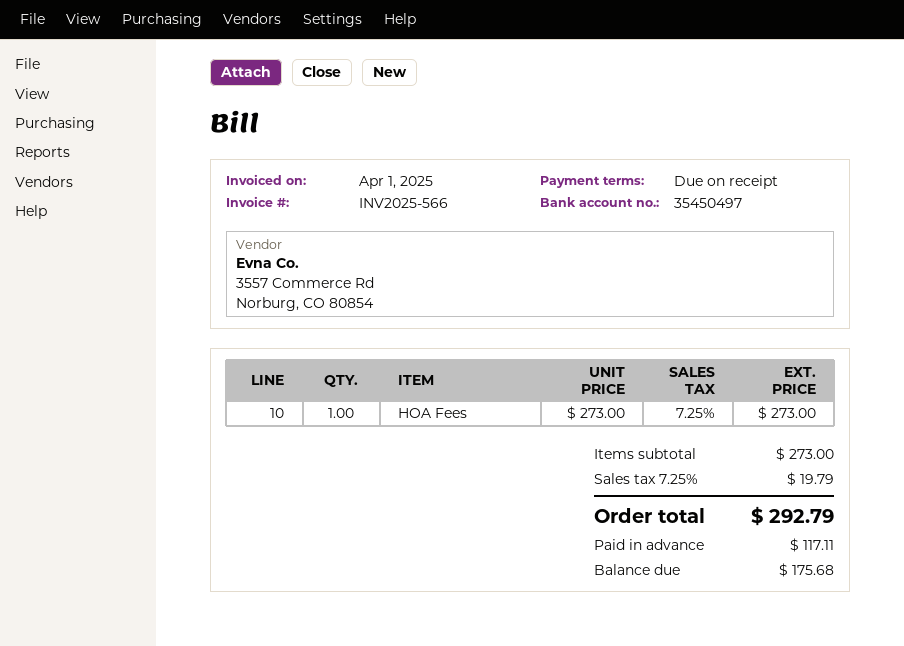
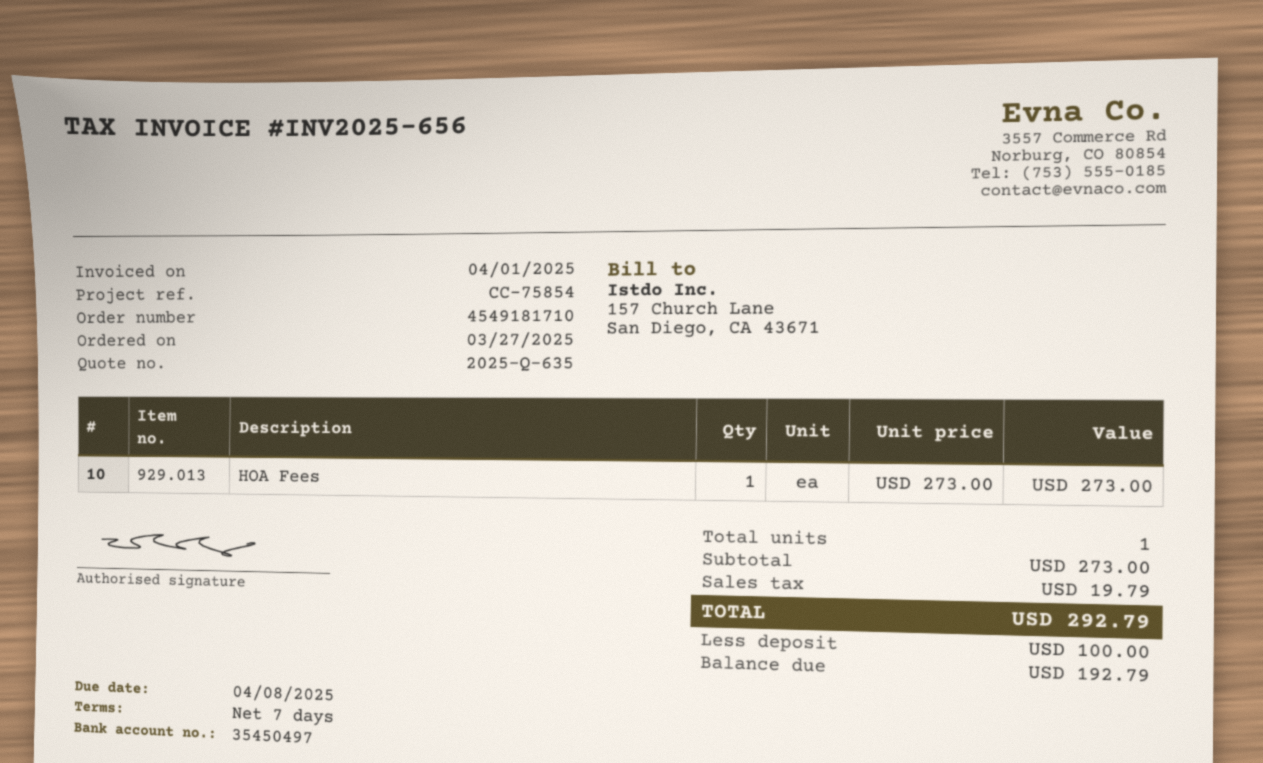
invoice number: INV2025-566 -> INV2025-656
payment terms: on receipt -> 7 days
deposit: 117.11 -> 100.00
balance: 175.68 -> 192.79

